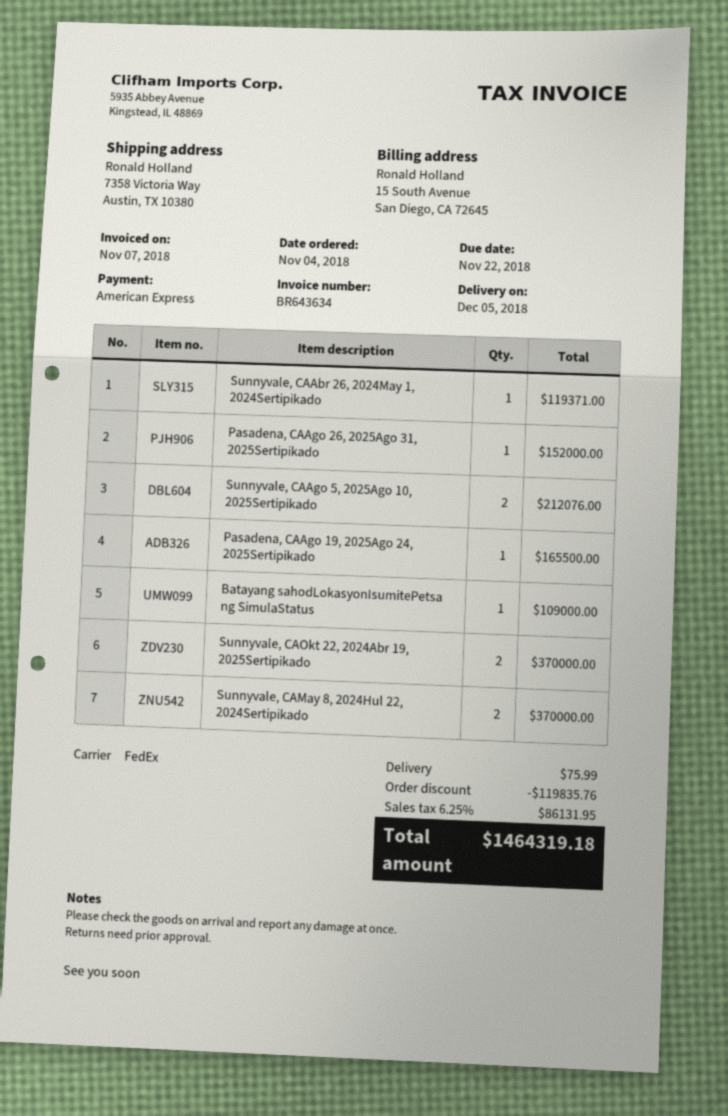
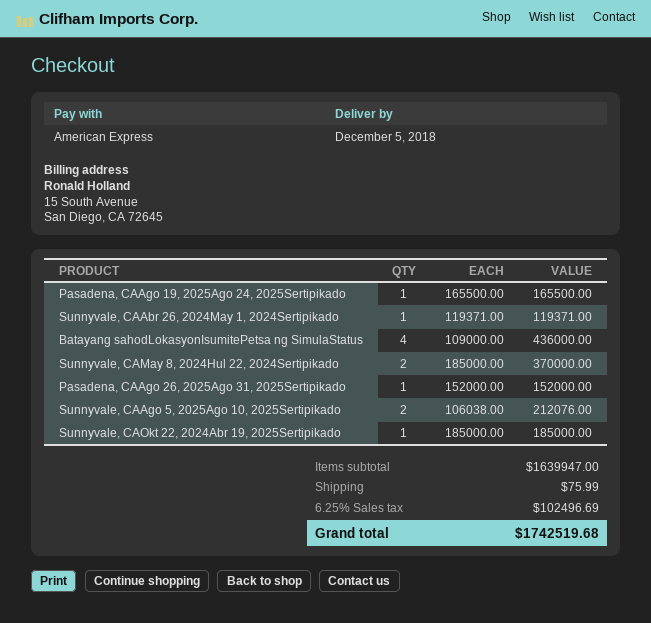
Batayang sahodLokasyonIsumitePetsa ng SimulaStatus: 1 for 109000.00 -> 4 for 436000.00
Sunnyvale, CAOkt 22, 2024Abr 19, 2025Sertipikado: 2 for 370000.00 -> 1 for 185000.00
discount: 119835.76 -> none
tax: 6.25% = 86131.95 -> 6.25% = 102496.69
total: 1464319.18 -> 1742519.68

